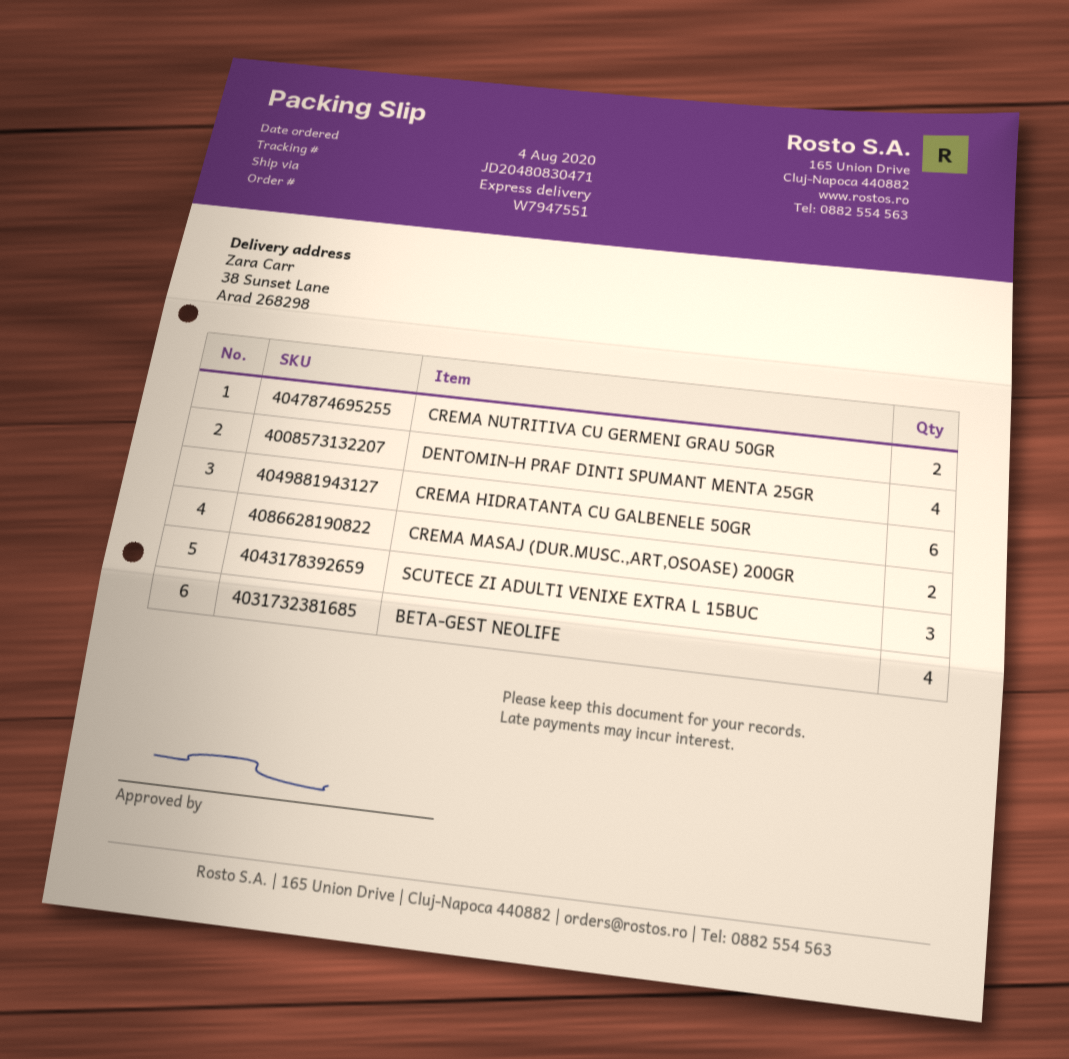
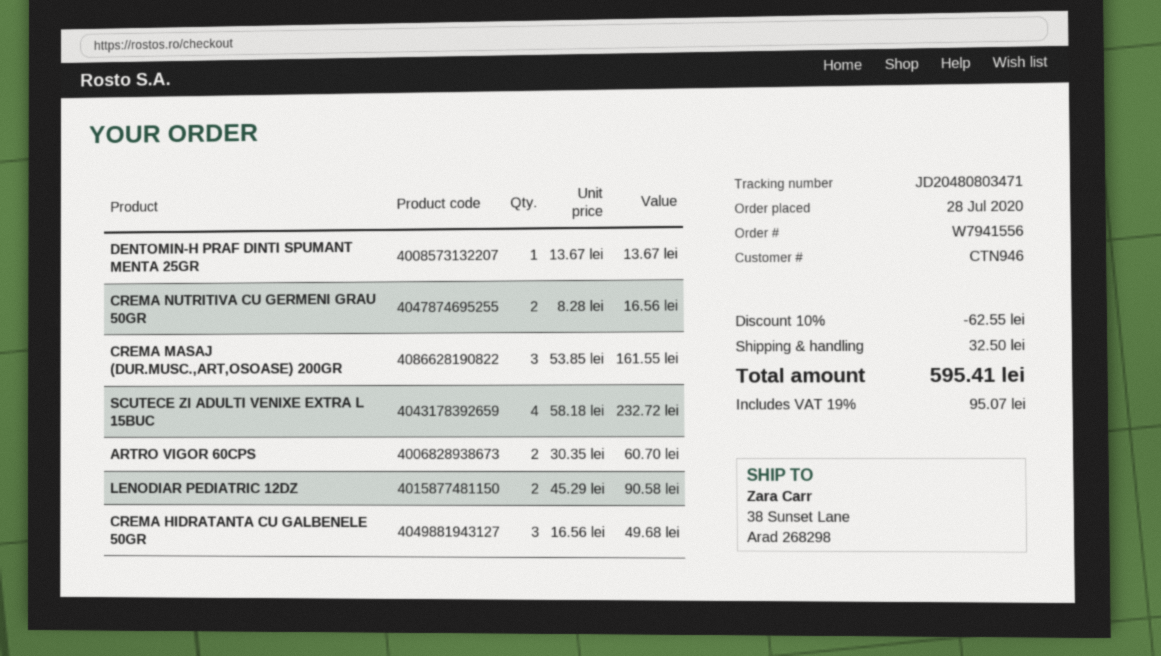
order number: W7947551 -> W7941556
order date: 2020-08-04 -> 2020-07-28
tracking number: JD20480830471 -> JD20480803471
DENTOMIN-H PRAF DINTI SPUMANT MENTA 25GR: 4 -> 1
CREMA HIDRATANTA CU GALBENELE 50GR: 6 -> 3
CREMA MASAJ (DUR.MUSC.,ART,OSOASE) 200GR: 2 -> 3
SCUTECE ZI ADULTI VENIXE EXTRA L 15BUC: 3 -> 4
BETA-GEST NEOLIFE: 4 -> none
ARTRO VIGOR 60CPS: none -> 2
LENODIAR PEDIATRIC 12DZ: none -> 2

